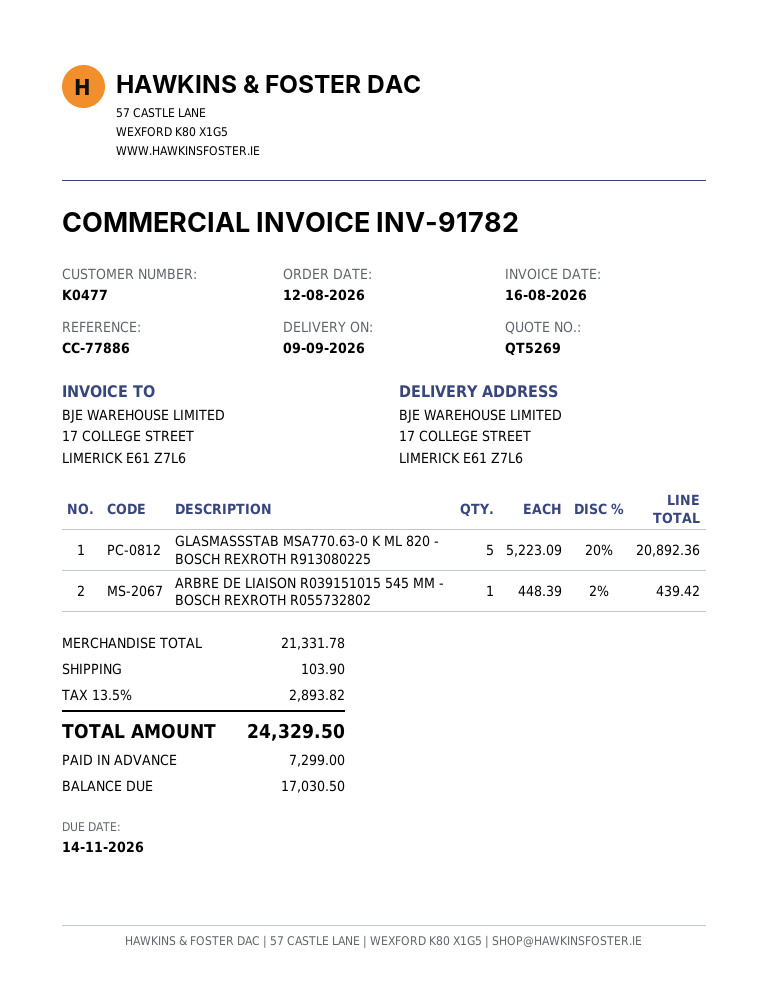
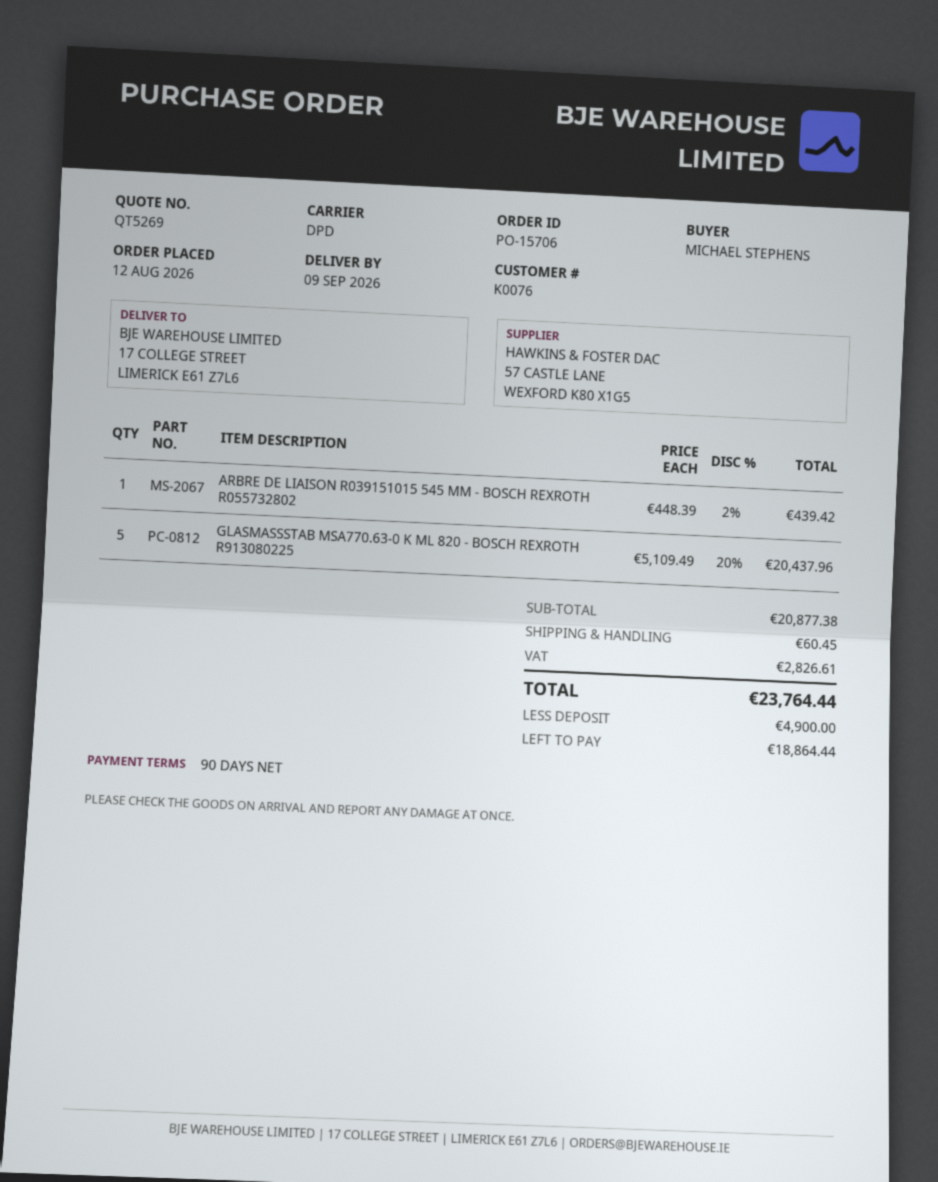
customer number: K0477 -> K0076
GLASMASSSTAB MSA770.63-0 K ML 820 - BOSCH REXROTH R913080225: 5 x 5223.09 - 20% = 20892.36 -> 5 x 5109.49 - 20% = 20437.96
subtotal: 21331.78 -> 20877.38
shipping: 103.90 -> 60.45
tax: 2893.82 -> 2826.61
total: 24329.50 -> 23764.44
deposit: 7299.00 -> 4900.00
balance: 17030.50 -> 18864.44

